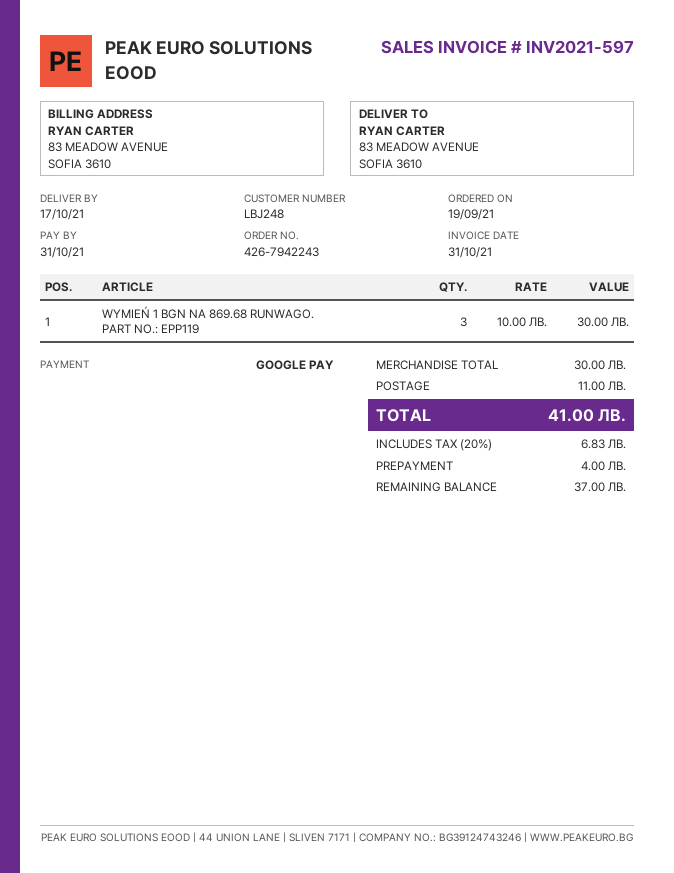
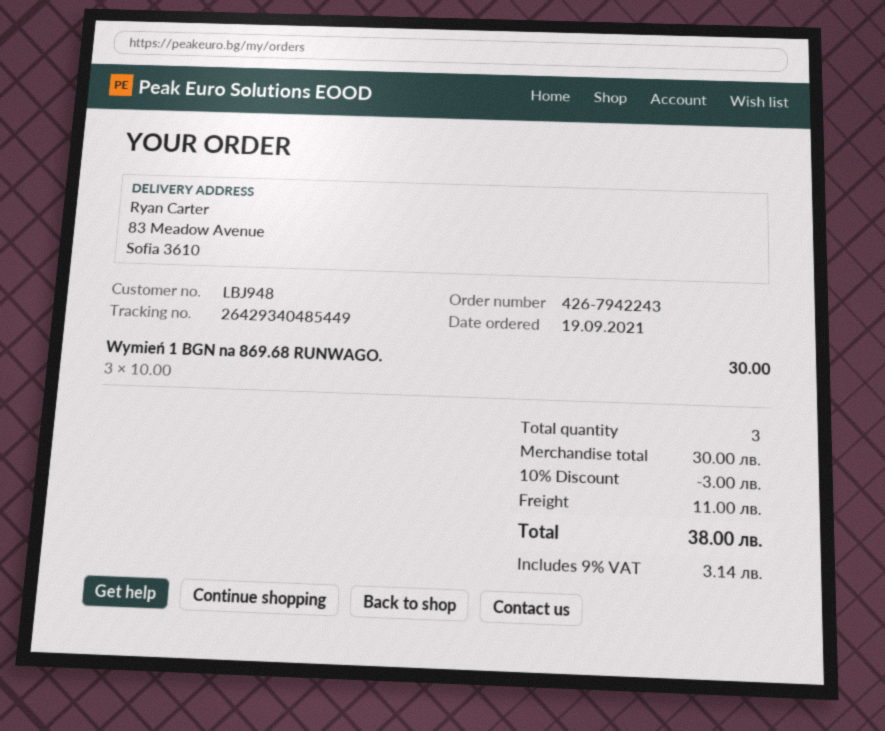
customer number: LBJ248 -> LBJ948
discount: none -> 10% = 3.00
tax: 20% = 6.83 -> 9% = 3.14
total: 41.00 -> 38.00

